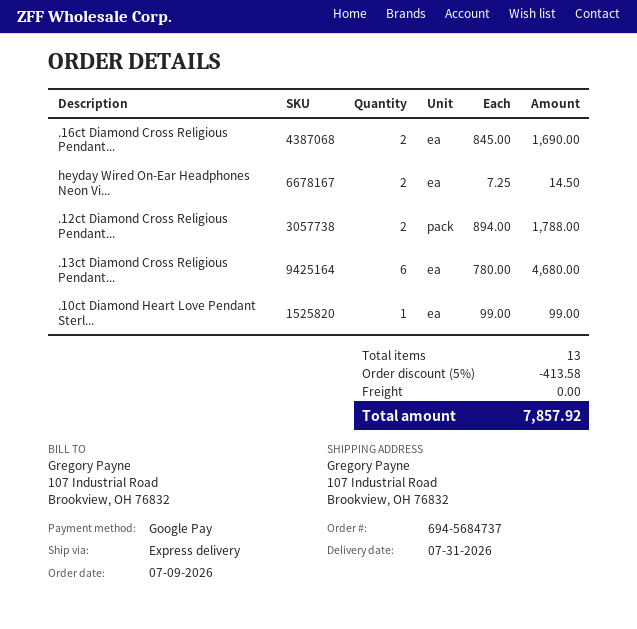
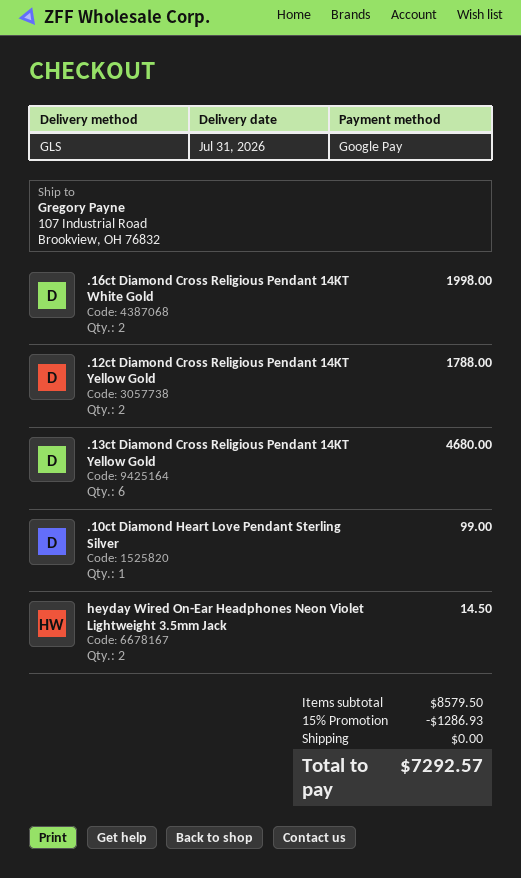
shipping method: express -> GLS
.16ct Diamond Cross Religious Pendant...: 2 for 1690.00 -> 2 for 1998.00
discount: 5% = 413.58 -> 15% = 1286.93
total: 7857.92 -> 7292.57

